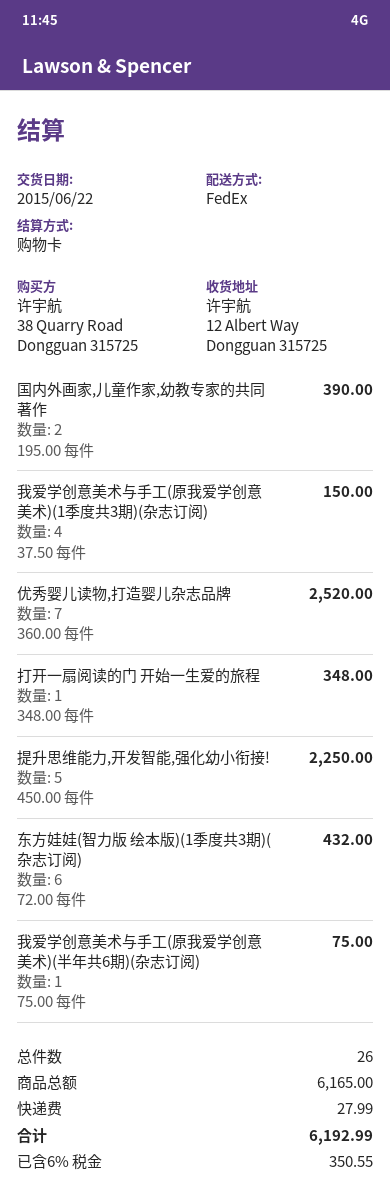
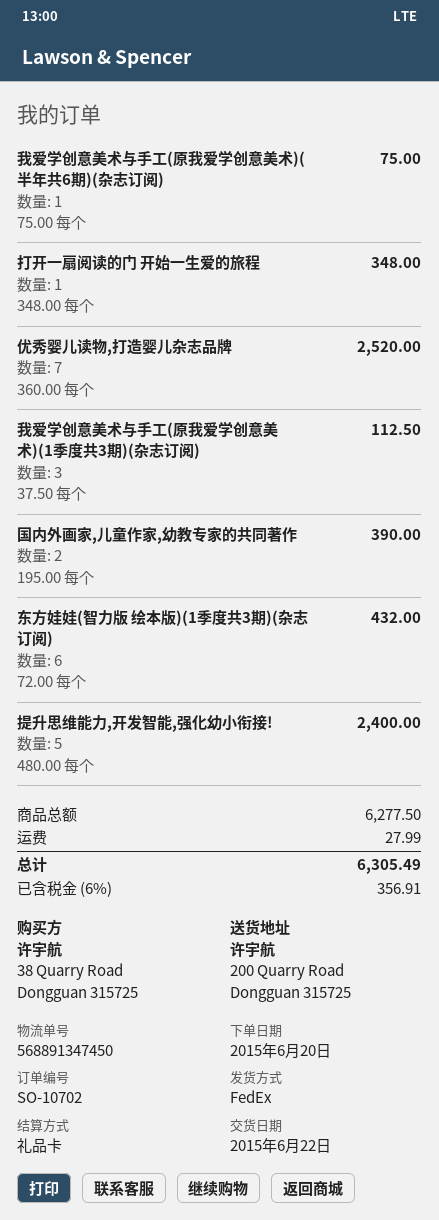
ship to: 12 Albert Way, Dongguan 315725 -> 200 Quarry Road, Dongguan 315725
我爱学创意美术与手工(原我爱学创意美术)(1季度共3期)(杂志订阅): 4 x 37.50 = 150.00 -> 3 x 37.50 = 112.50
提升思维能力,开发智能,强化幼小衔接!: 5 x 450.00 = 2250.00 -> 5 x 480.00 = 2400.00
subtotal: 6165.00 -> 6277.50
tax: 6% = 350.55 -> 6% = 356.91
total: 6192.99 -> 6305.49

